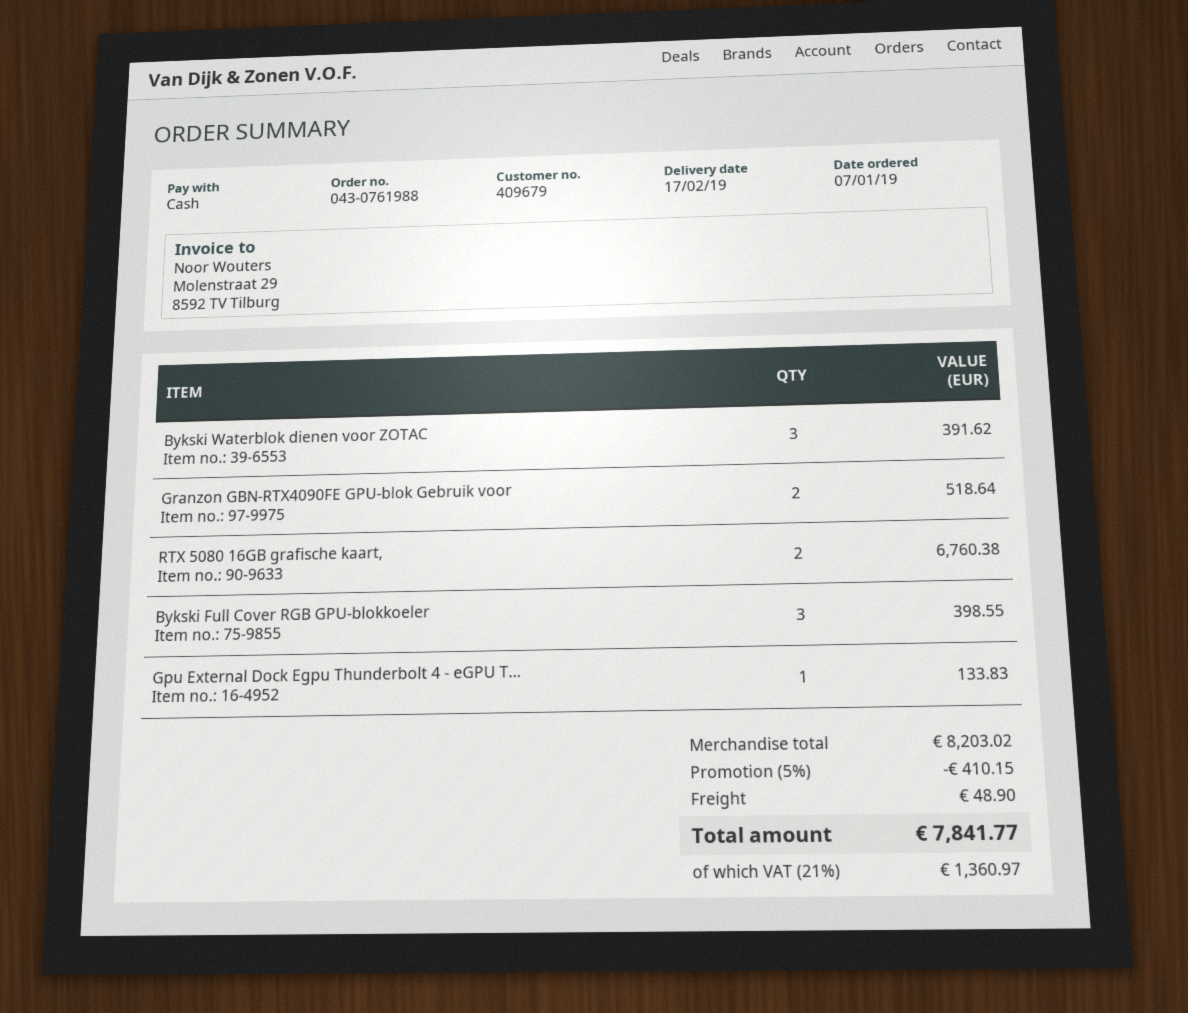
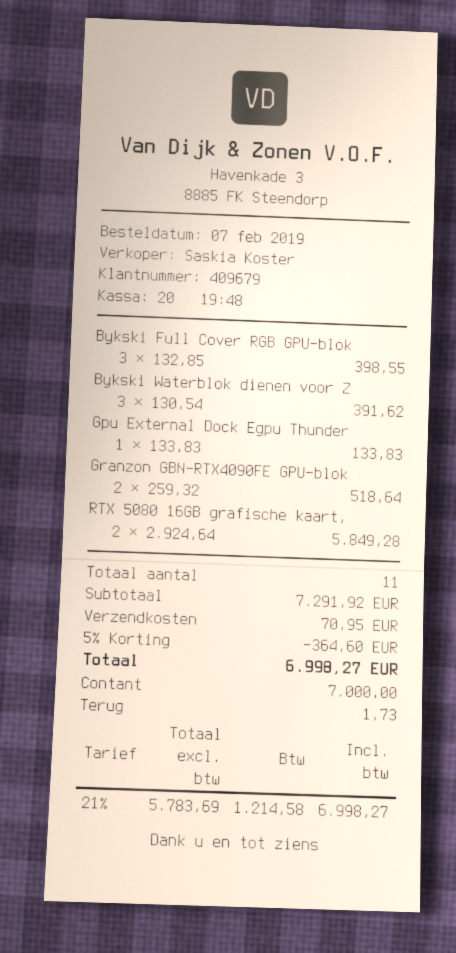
order date: 2019-01-07 -> 2019-02-07
RTX 5080 16GB grafische kaart,: 2 for 6760.38 -> 2 for 5849.28
subtotal: 8203.02 -> 7291.92
discount: 5% = 410.15 -> 5% = 364.60
shipping: 48.90 -> 70.95
tax: 21% = 1360.97 -> 21% = 1214.58
total: 7841.77 -> 6998.27

